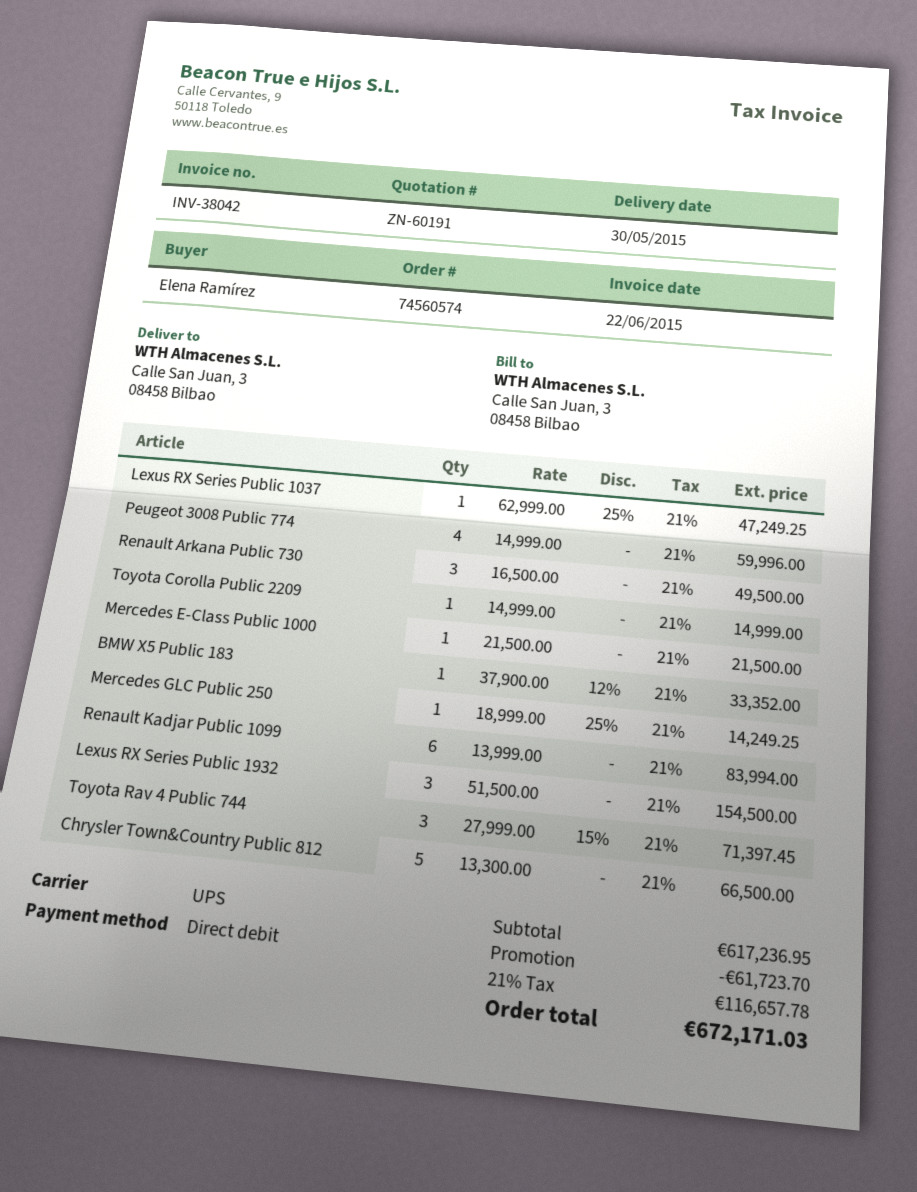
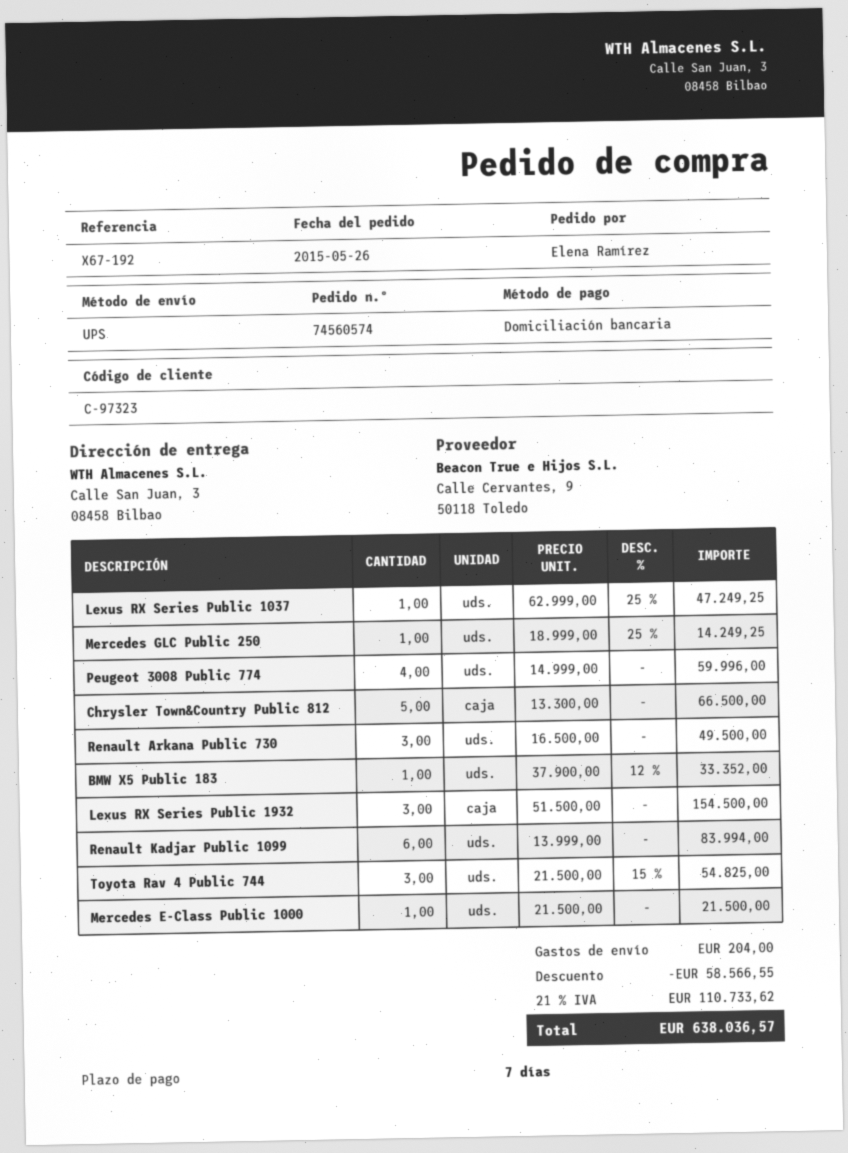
Toyota Corolla Public 2209: 1 x 14999.00 = 14999.00 -> none
Toyota Rav 4 Public 744: 3 x 27999.00 - 15% = 71397.45 -> 3 x 21500.00 - 15% = 54825.00
discount: 61723.70 -> 58566.55
shipping: none -> 204.00
tax: 21% = 116657.78 -> 21% = 110733.62
total: 672171.03 -> 638036.57

